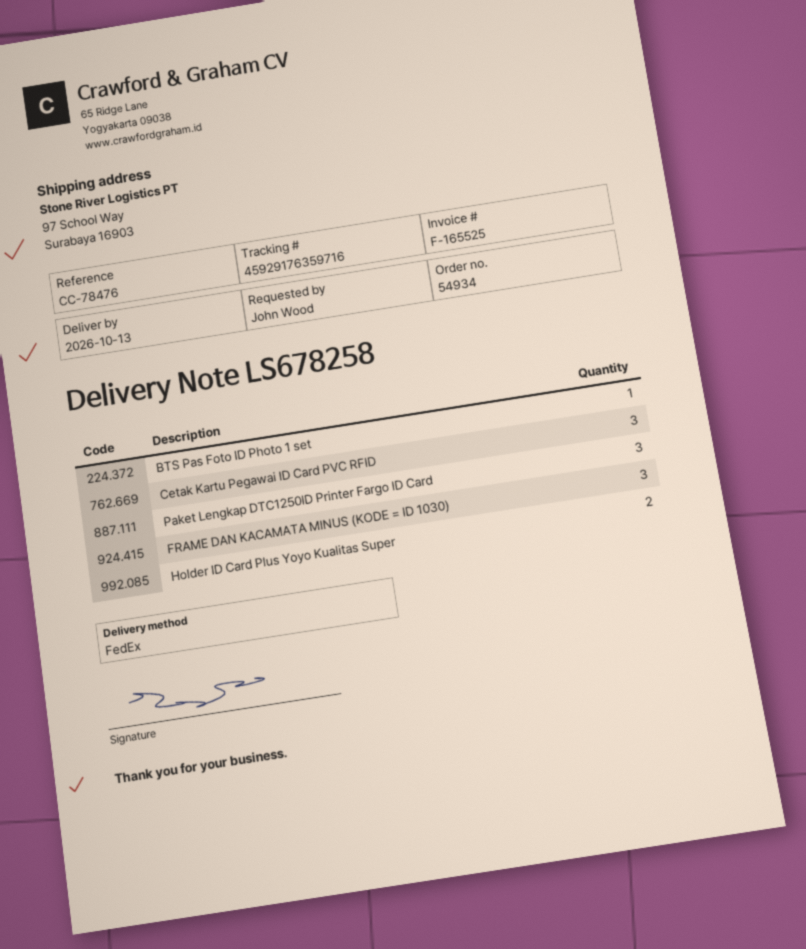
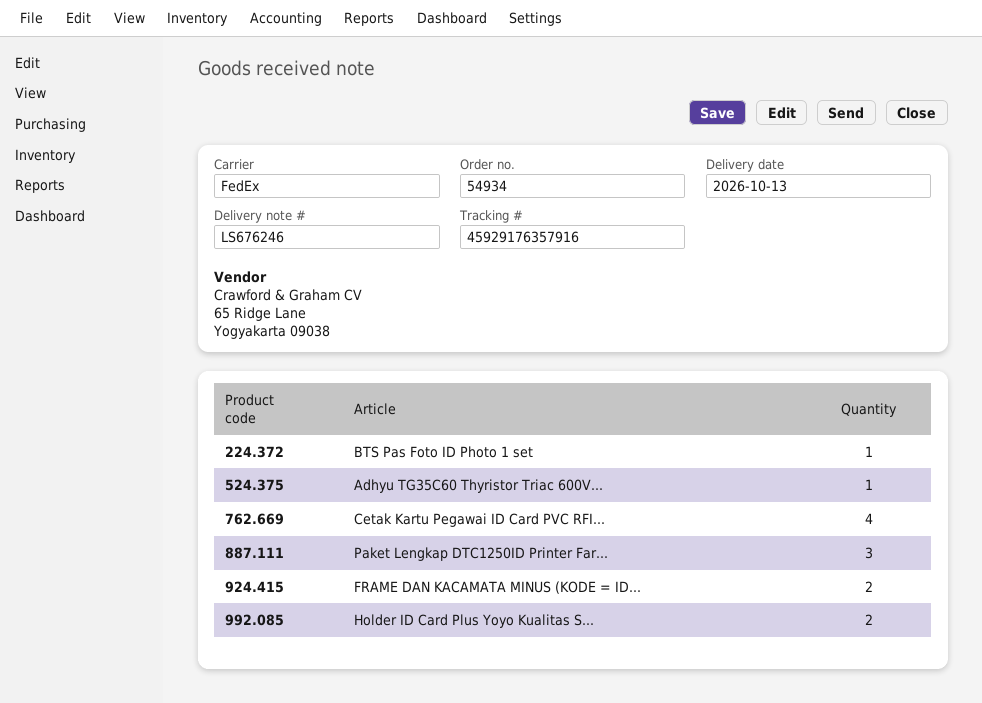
delivery note number: LS678258 -> LS676246
tracking number: 45929176359716 -> 45929176357916
Cetak Kartu Pegawai ID Card PVC RFID: 3 -> 4
FRAME DAN KACAMATA MINUS (KODE = ID 1030): 3 -> 2
Adhyu TG35C60 Thyristor Triac 600V...: none -> 1

